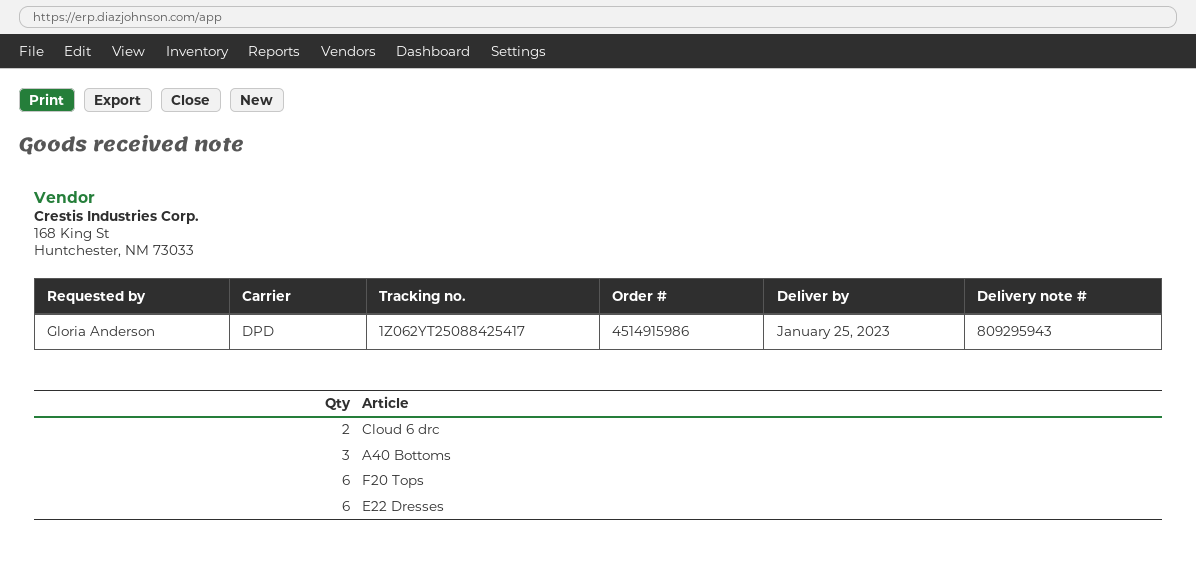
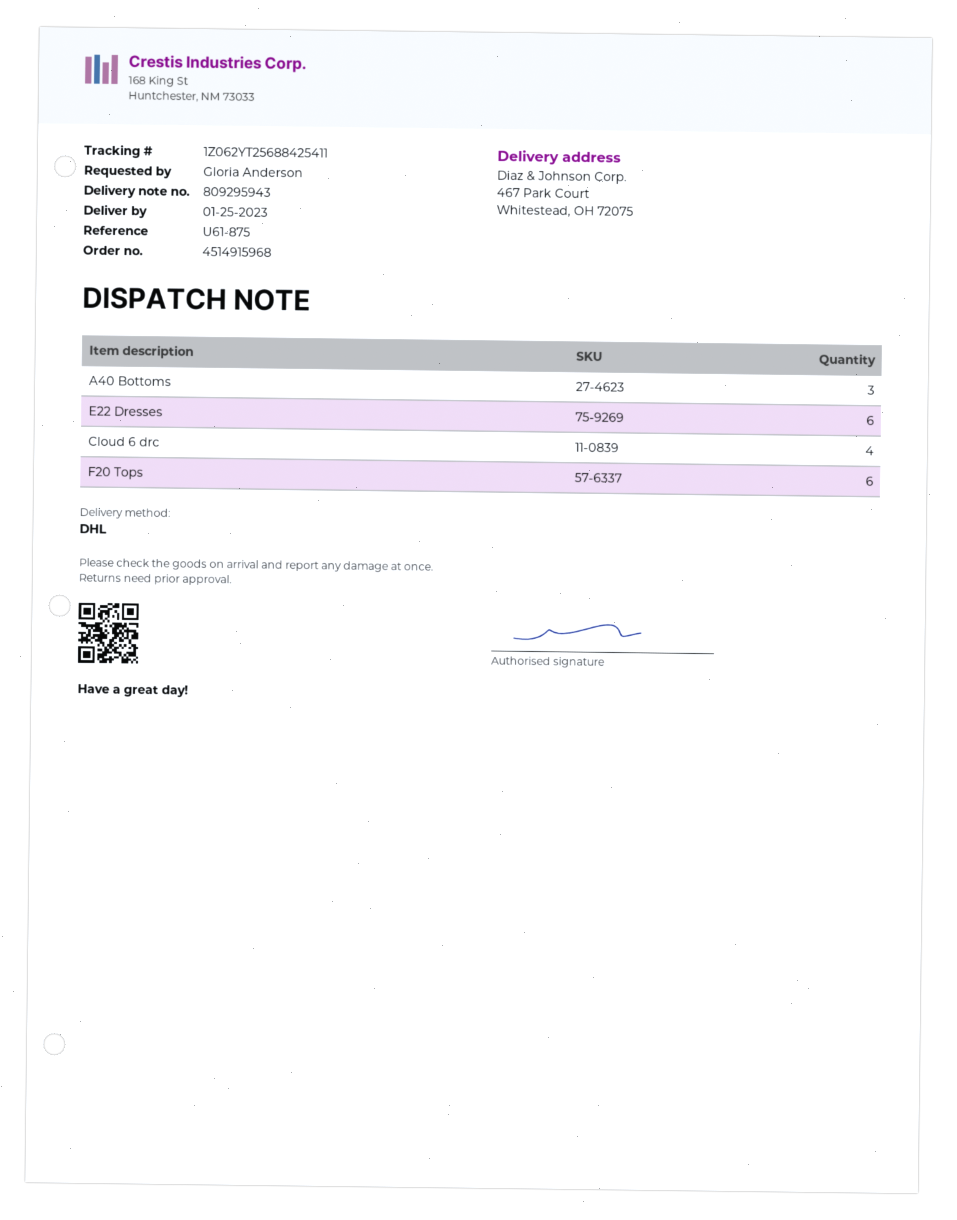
order number: 4514915986 -> 4514915968
shipping method: DPD -> DHL
tracking number: 1Z062YT25088425417 -> 1Z062YT25688425411
Cloud 6 drc: 2 -> 4

